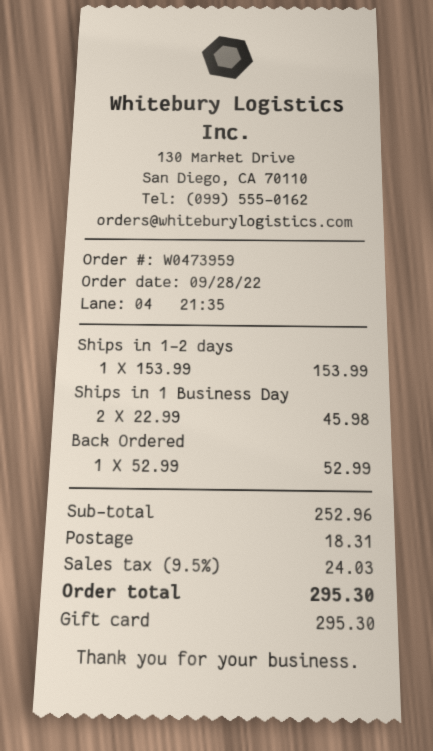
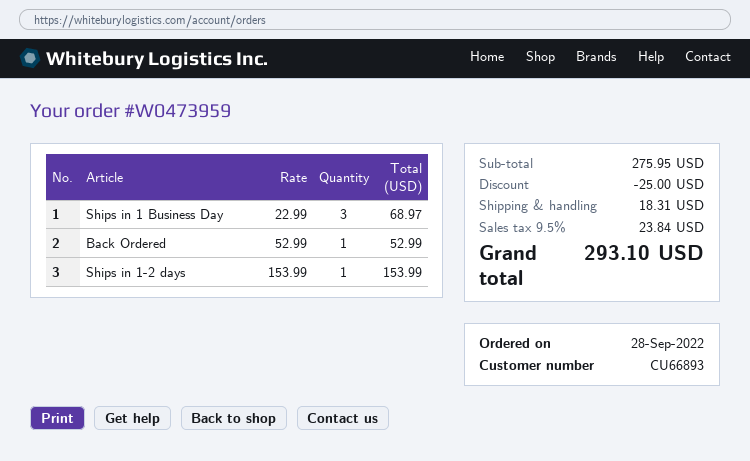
Ships in 1 Business Day: 2 x 22.99 = 45.98 -> 3 x 22.99 = 68.97
subtotal: 252.96 -> 275.95
discount: none -> 25.00
tax: 9.5% = 24.03 -> 9.5% = 23.84
total: 295.30 -> 293.10

